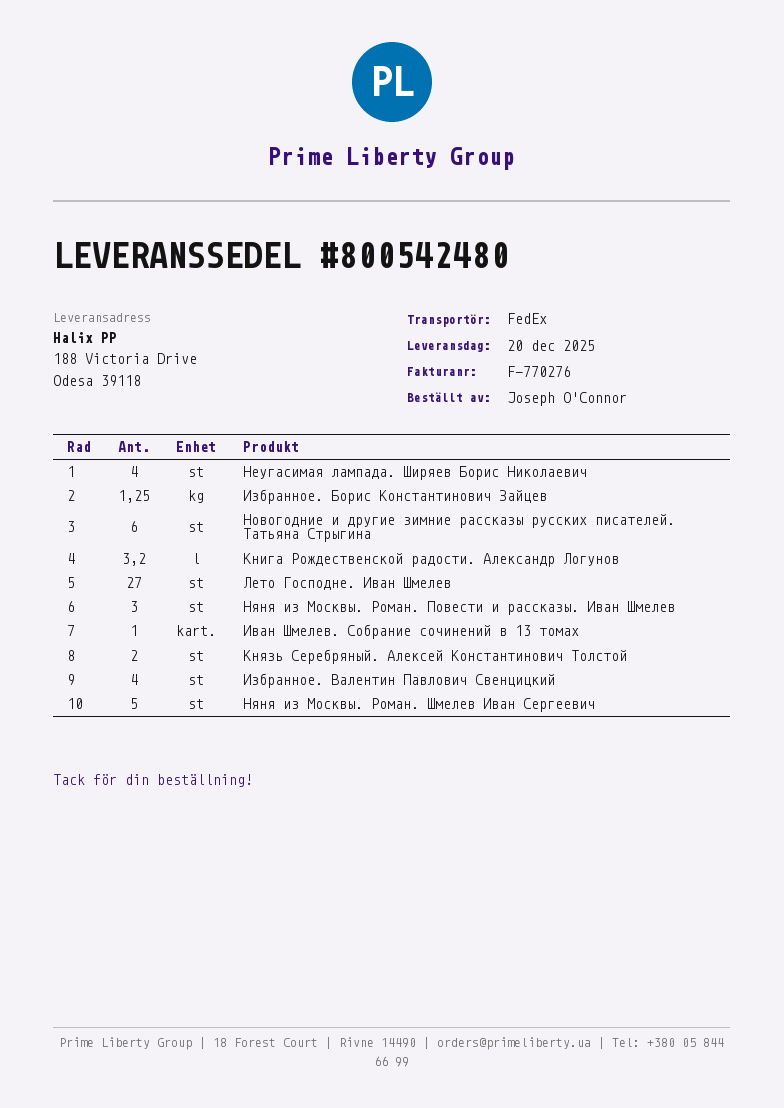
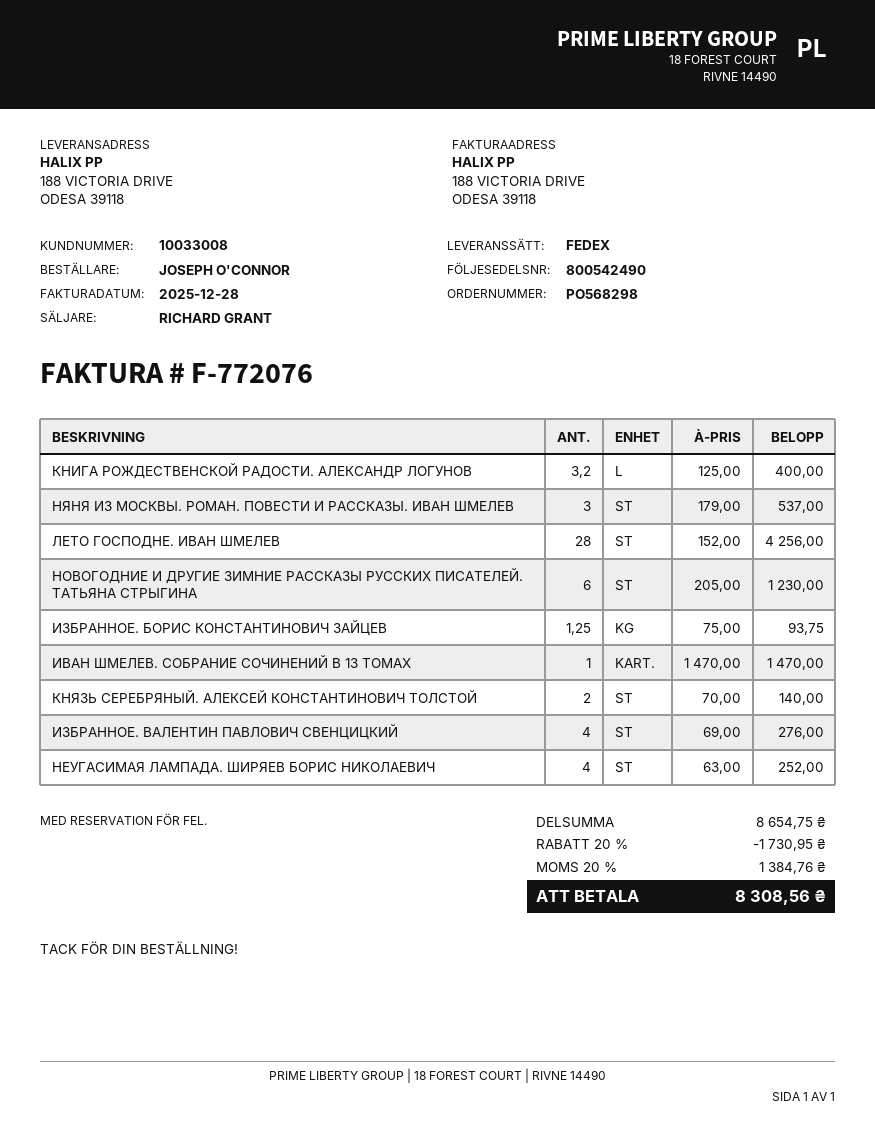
delivery note number: 800542480 -> 800542490
invoice number: F-770276 -> F-772076
Лето Господне. Иван Шмелев: 27 -> 28
Няня из Москвы. Роман. Шмелев Иван Сергеевич: 5 -> none

